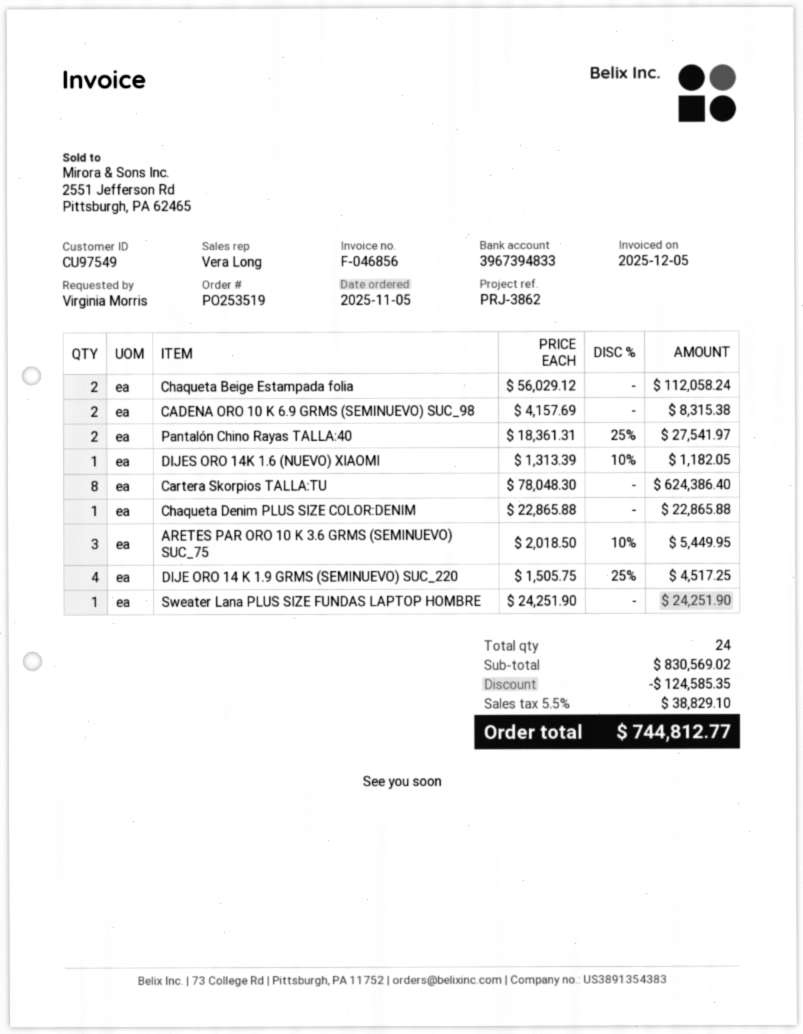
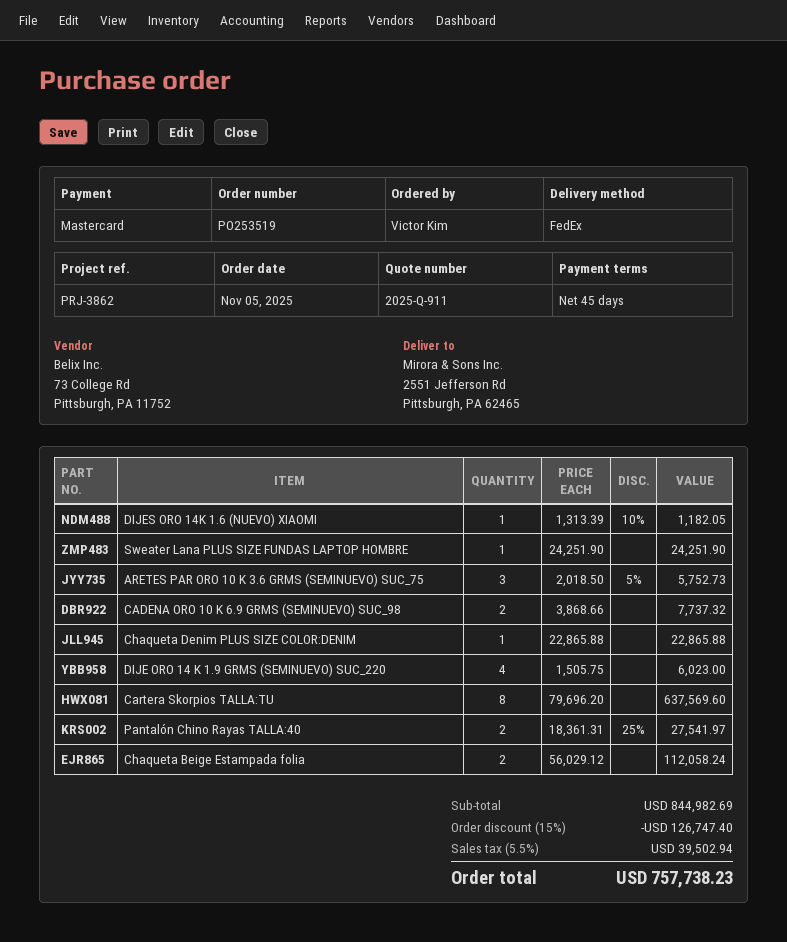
ordered by: Virginia Morris -> Victor Kim
CADENA ORO 10 K 6.9 GRMS (SEMINUEVO) SUC_98: 2 x 4157.69 = 8315.38 -> 2 x 3868.66 = 7737.32
Cartera Skorpios TALLA:TU: 8 x 78048.30 = 624386.40 -> 8 x 79696.20 = 637569.60
ARETES PAR ORO 10 K 3.6 GRMS (SEMINUEVO) SUC_75: 3 x 2018.50 - 10% = 5449.95 -> 3 x 2018.50 - 5% = 5752.73
DIJE ORO 14 K 1.9 GRMS (SEMINUEVO) SUC_220: 4 x 1505.75 - 25% = 4517.25 -> 4 x 1505.75 = 6023.00
subtotal: 830569.02 -> 844982.69
discount: 124585.35 -> 126747.40
tax: 5.5% = 38829.10 -> 5.5% = 39502.94
total: 744812.77 -> 757738.23

